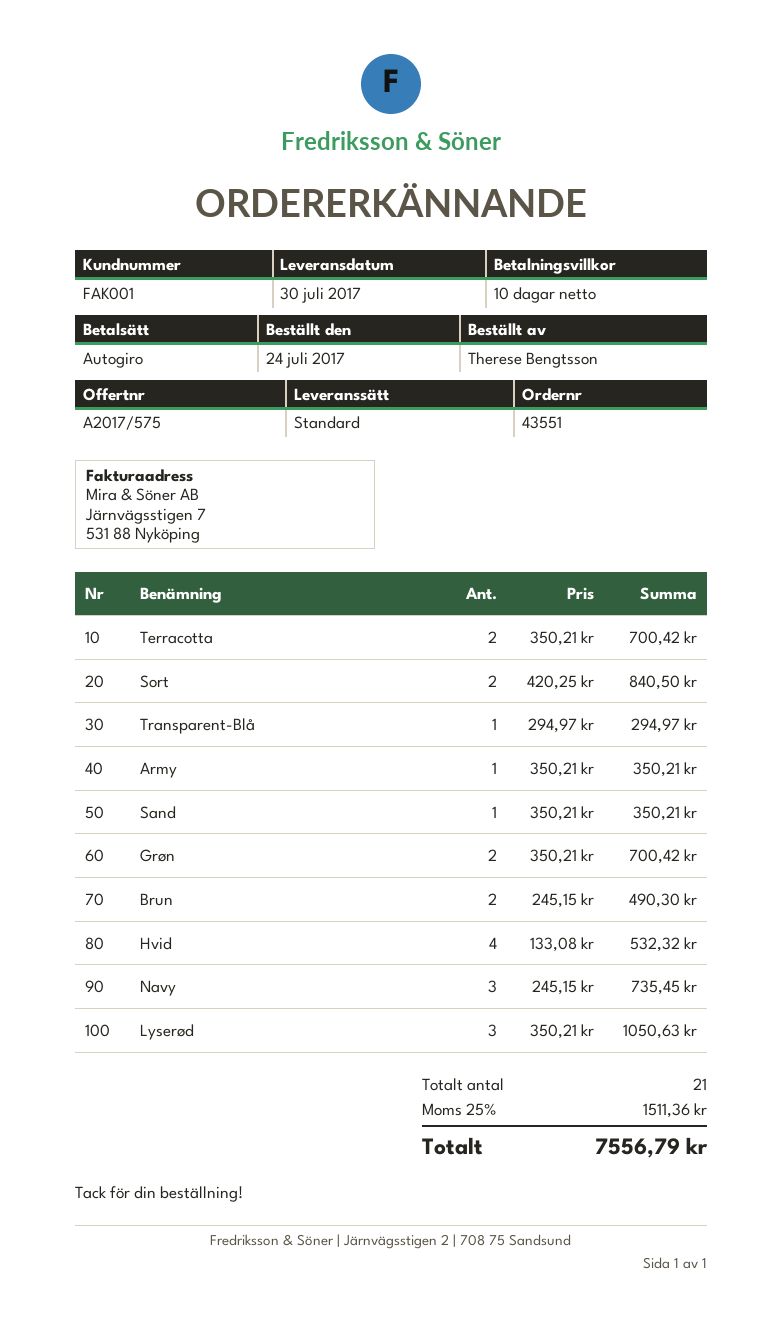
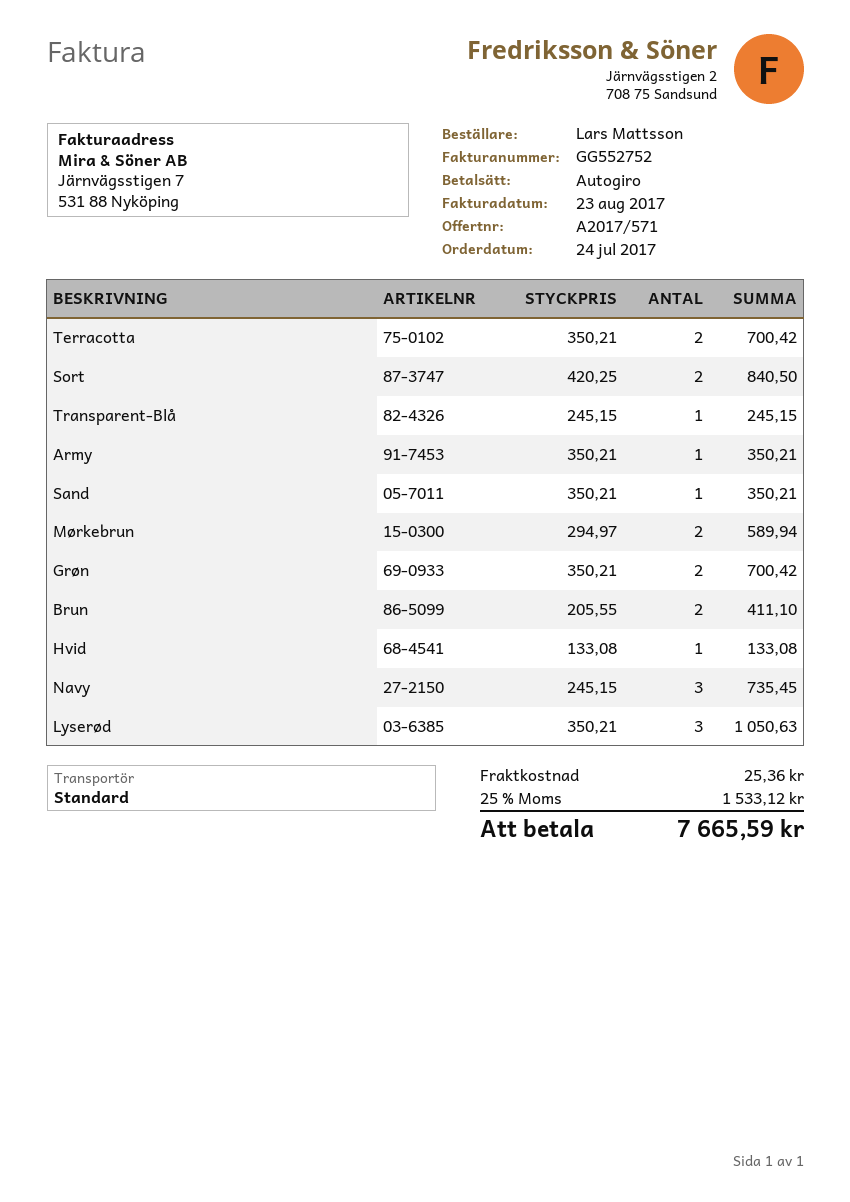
quote number: A2017/575 -> A2017/571
ordered by: Therese Bengtsson -> Lars Mattsson
Transparent-Blå: 1 x 294.97 = 294.97 -> 1 x 245.15 = 245.15
Brun: 2 x 245.15 = 490.30 -> 2 x 205.55 = 411.10
Hvid: 4 x 133.08 = 532.32 -> 1 x 133.08 = 133.08
Mørkebrun: none -> 2 x 294.97 = 589.94
shipping: none -> 25.36
tax: 25% = 1511.36 -> 25% = 1533.12
total: 7556.79 -> 7665.59

